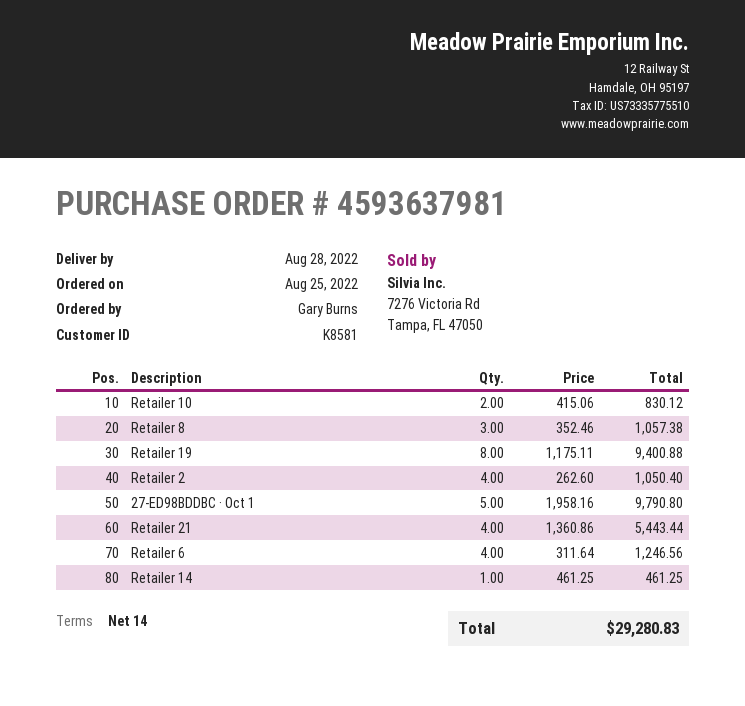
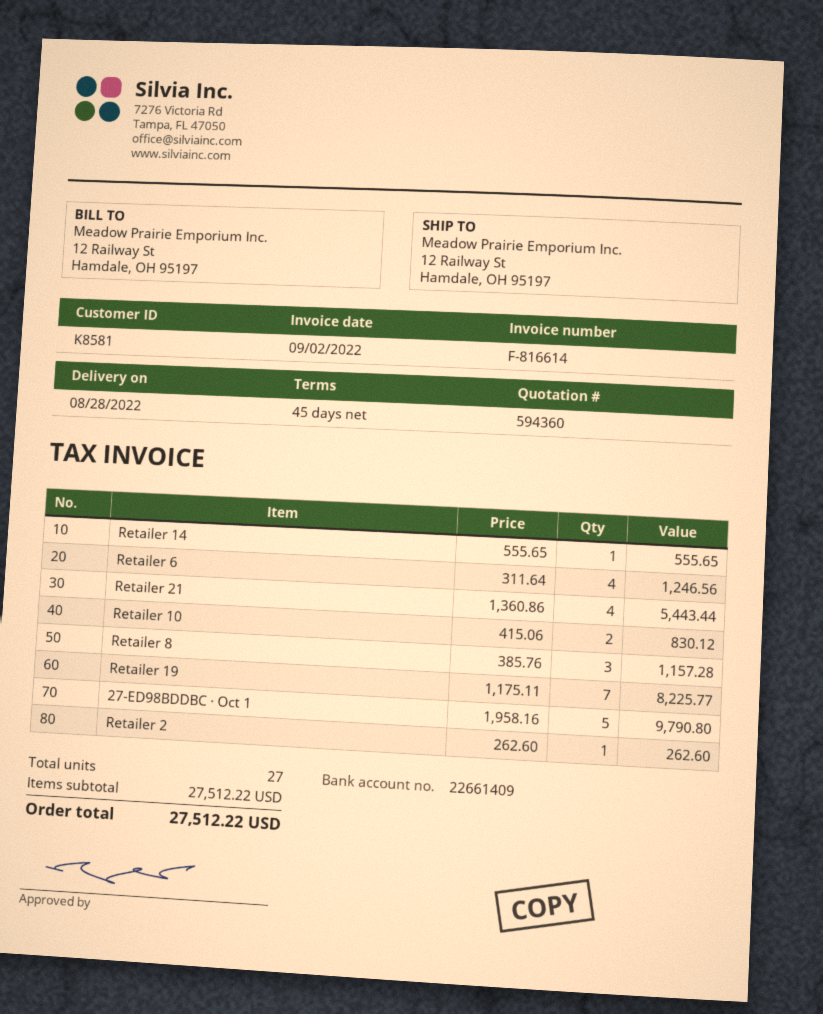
payment terms: 14 days -> 45 days
Retailer 8: 3 x 352.46 = 1057.38 -> 3 x 385.76 = 1157.28
Retailer 19: 8 x 1175.11 = 9400.88 -> 7 x 1175.11 = 8225.77
Retailer 2: 4 x 262.60 = 1050.40 -> 1 x 262.60 = 262.60
Retailer 14: 1 x 461.25 = 461.25 -> 1 x 555.65 = 555.65
total: 29280.83 -> 27512.22

